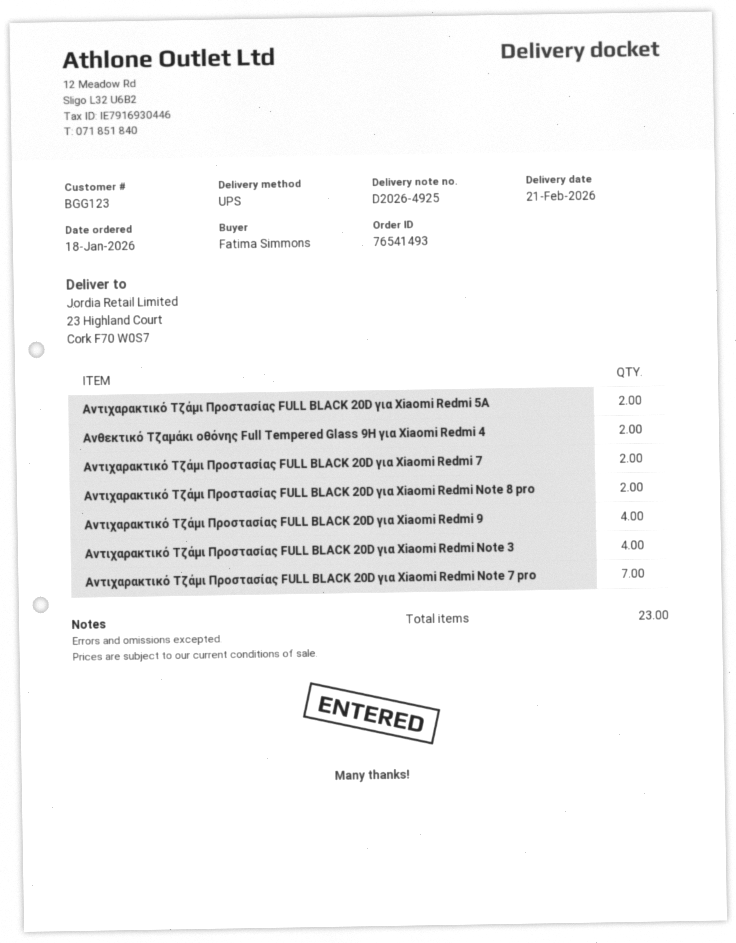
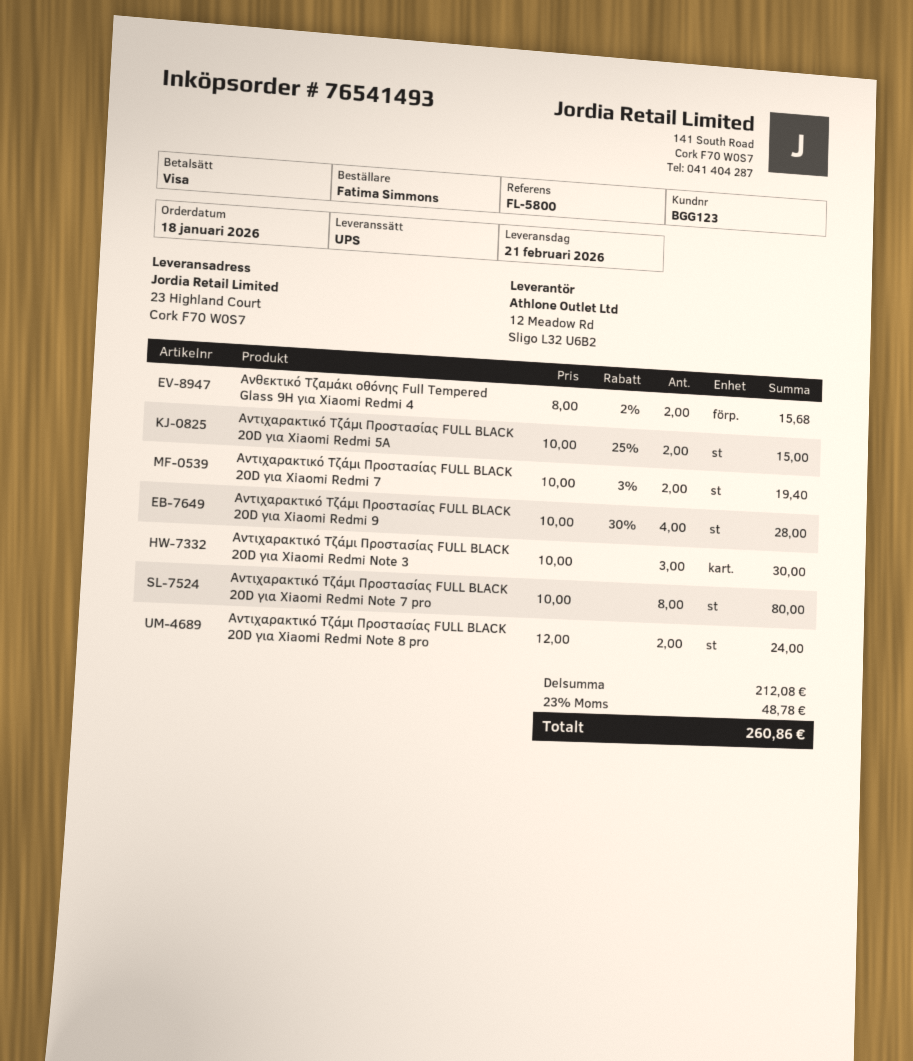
Αντιχαρακτικό Τζάμι Προστασίας FULL BLACK 20D για Xiaomi Redmi Note 3: 4 -> 3
Αντιχαρακτικό Τζάμι Προστασίας FULL BLACK 20D για Xiaomi Redmi Note 7 pro: 7 -> 8

